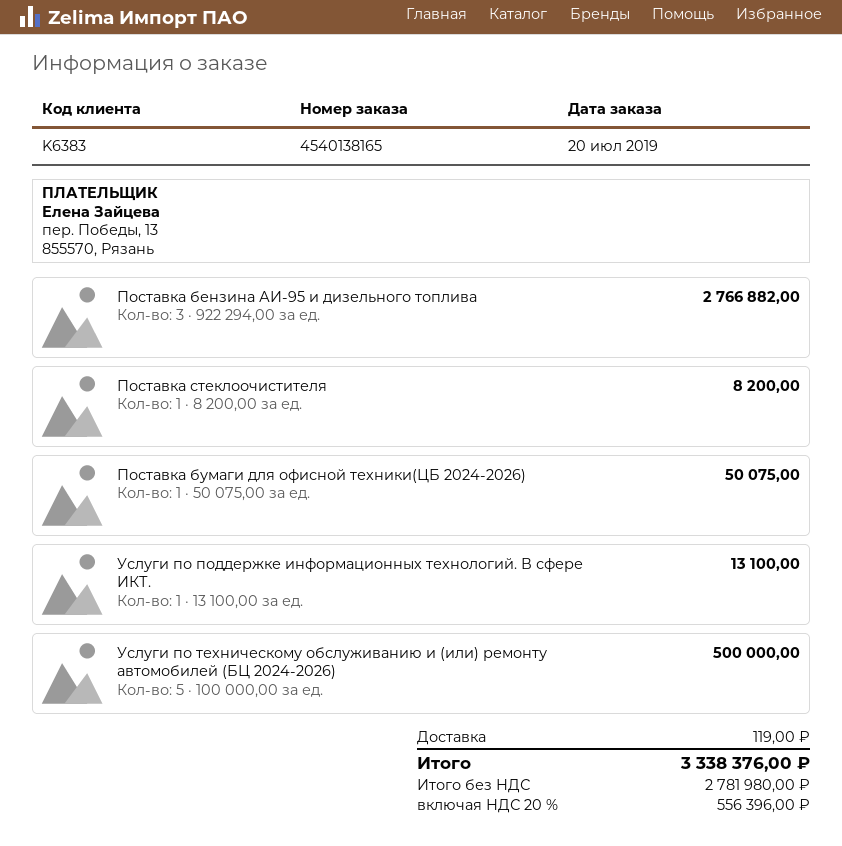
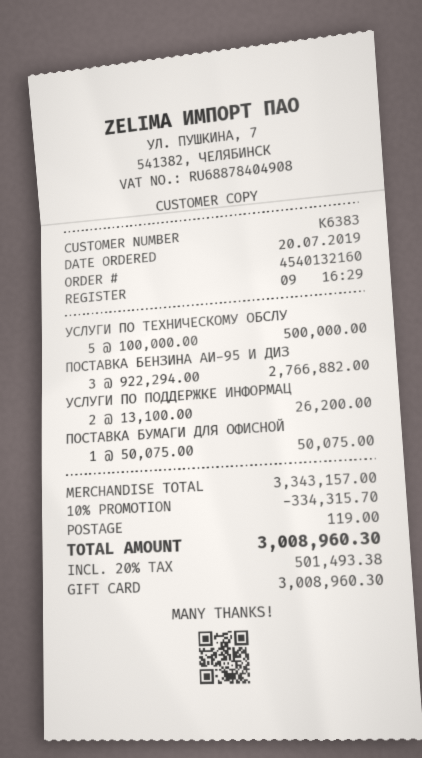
order number: 4540138165 -> 4540132160
Поставка стеклоочистителя: 1 x 8200.00 = 8200.00 -> none
Услуги по поддержке информационных технологий. В сфере ИКТ.: 1 x 13100.00 = 13100.00 -> 2 x 13100.00 = 26200.00
discount: none -> 10% = 334315.70
tax: 20% = 556396.00 -> 20% = 501493.38
total: 3338376.00 -> 3008960.30

